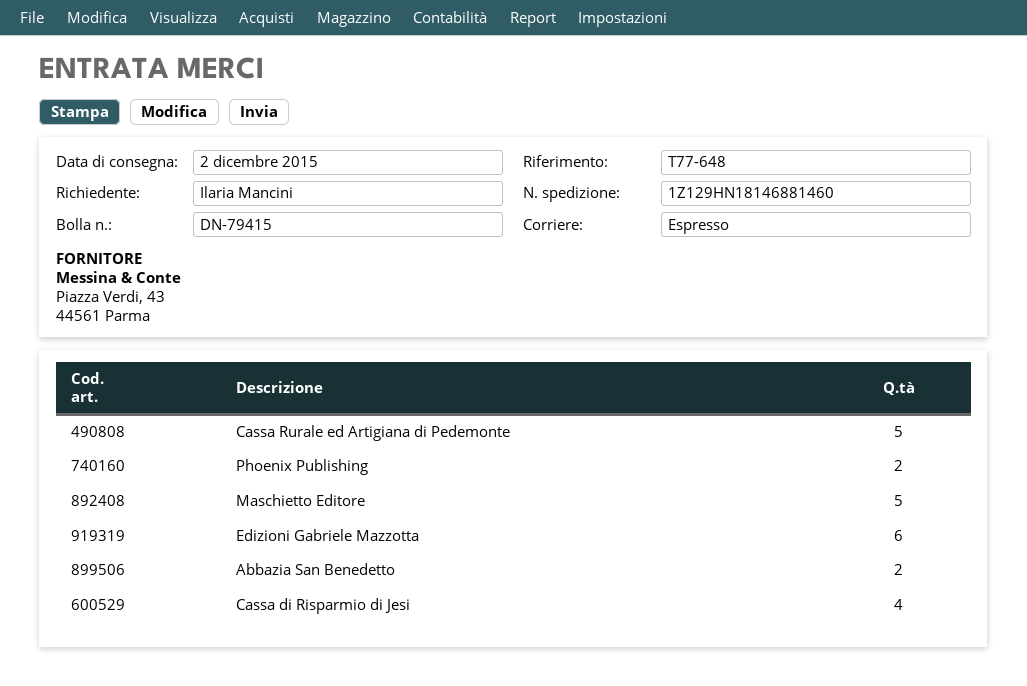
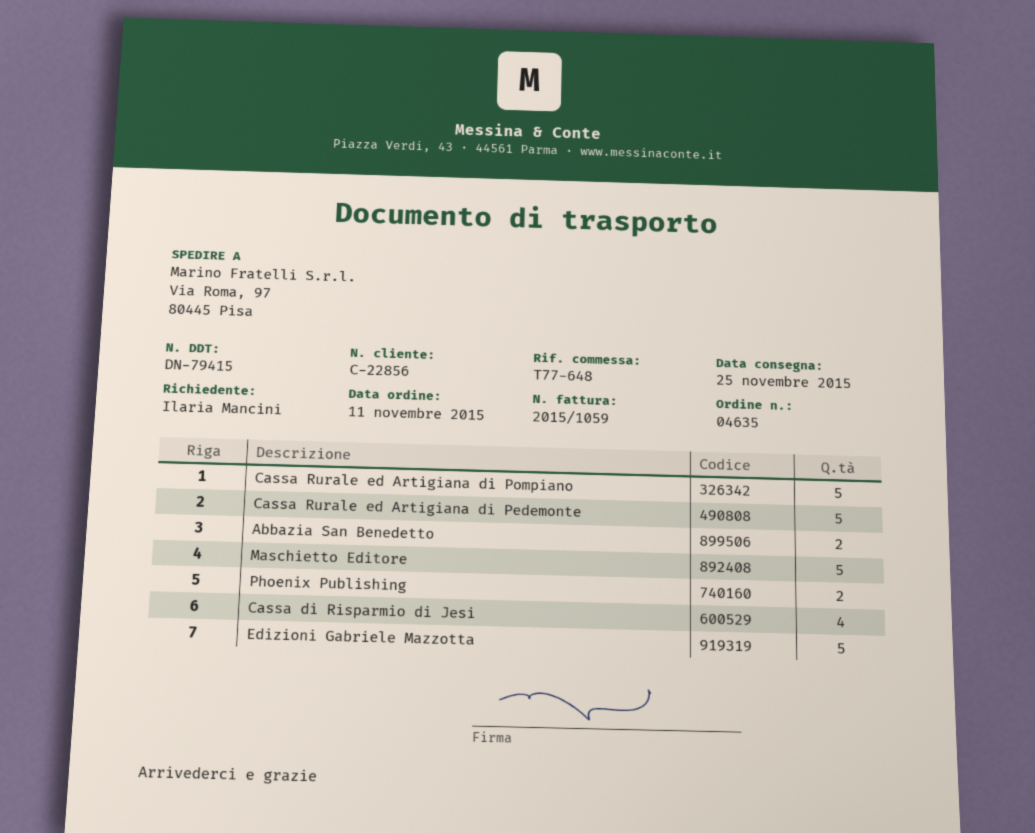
delivery date: 2015-12-02 -> 2015-11-25
Edizioni Gabriele Mazzotta: 6 -> 5
Cassa Rurale ed Artigiana di Pompiano: none -> 5

